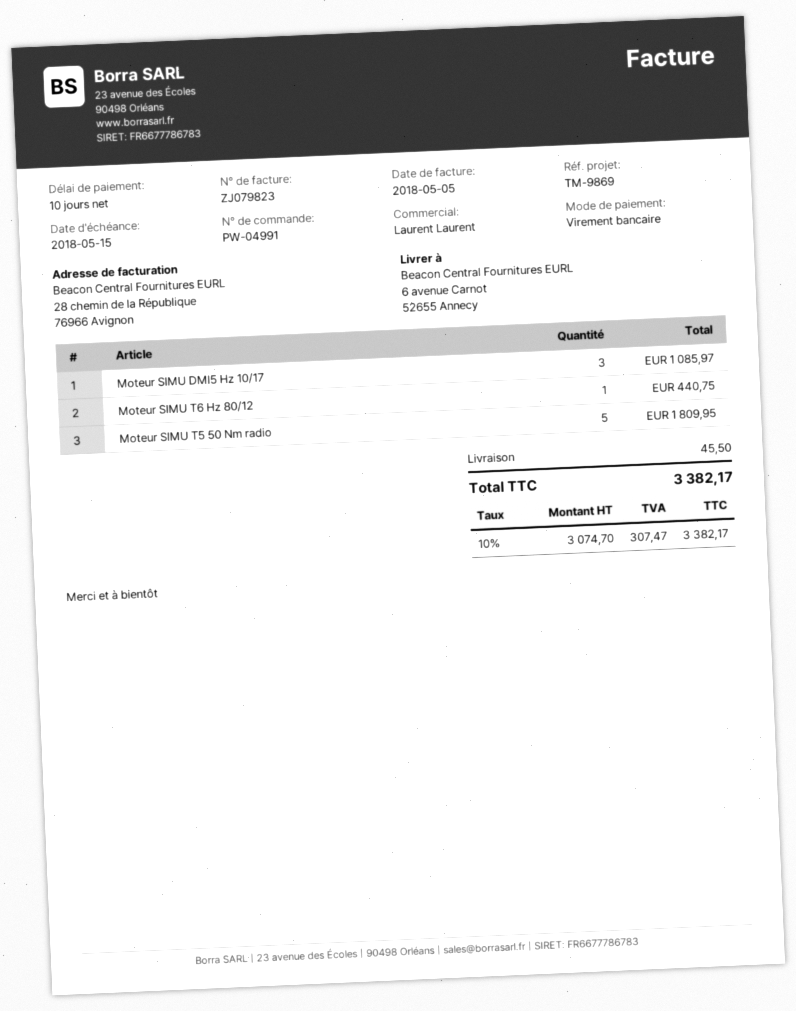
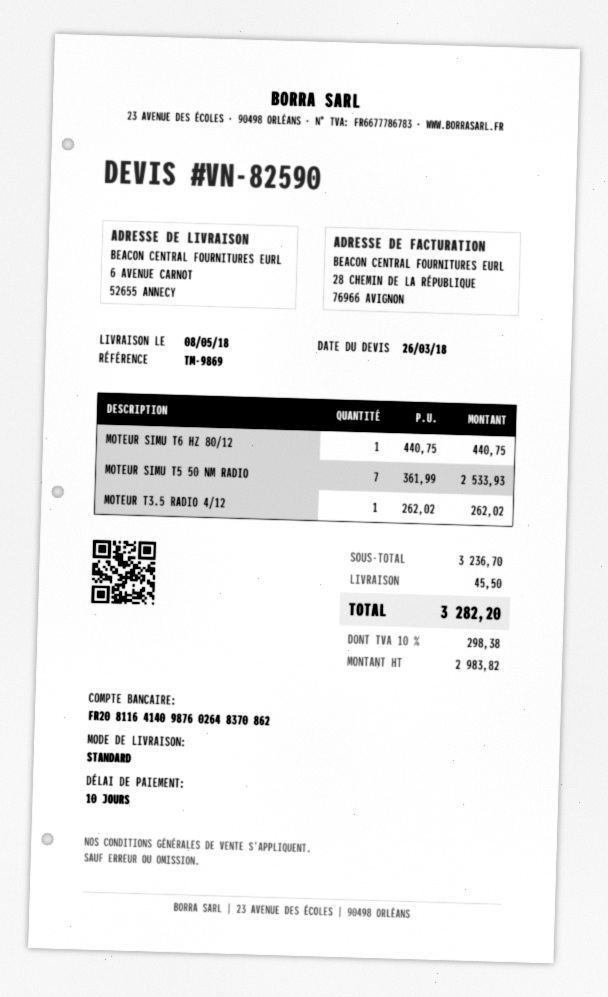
Moteur SIMU DMI5 Hz 10/17: 3 for 1085.97 -> none
Moteur SIMU T5 50 Nm radio: 5 for 1809.95 -> 7 for 2533.93
MOTEUR T3.5 RADIO 4/12: none -> 1 for 262.02
net: 3074.70 -> 2983.82
tax: 10% = 307.47 -> 10% = 298.38
total: 3382.17 -> 3282.20

